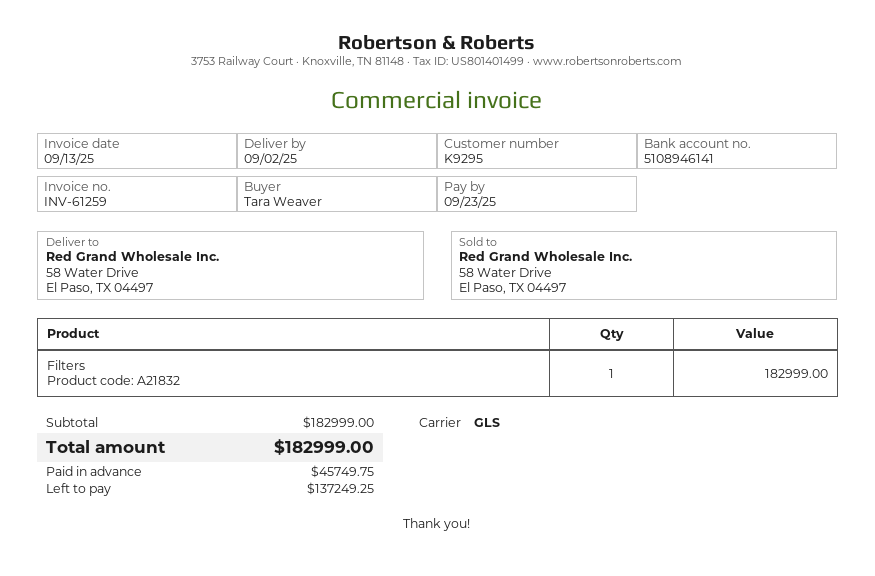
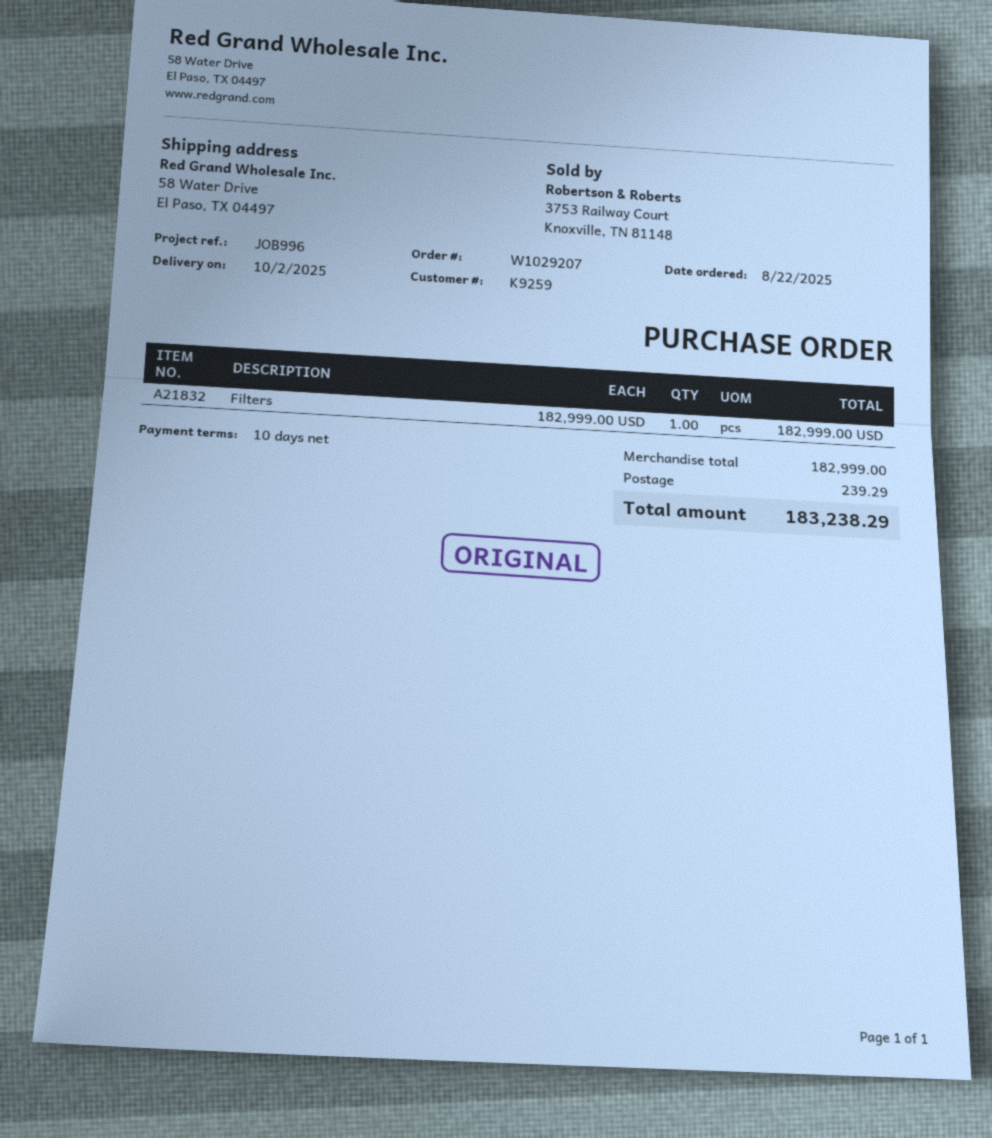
delivery date: 2025-09-02 -> 2025-10-02
customer number: K9295 -> K9259
shipping: none -> 239.29
total: 182999.00 -> 183238.29

